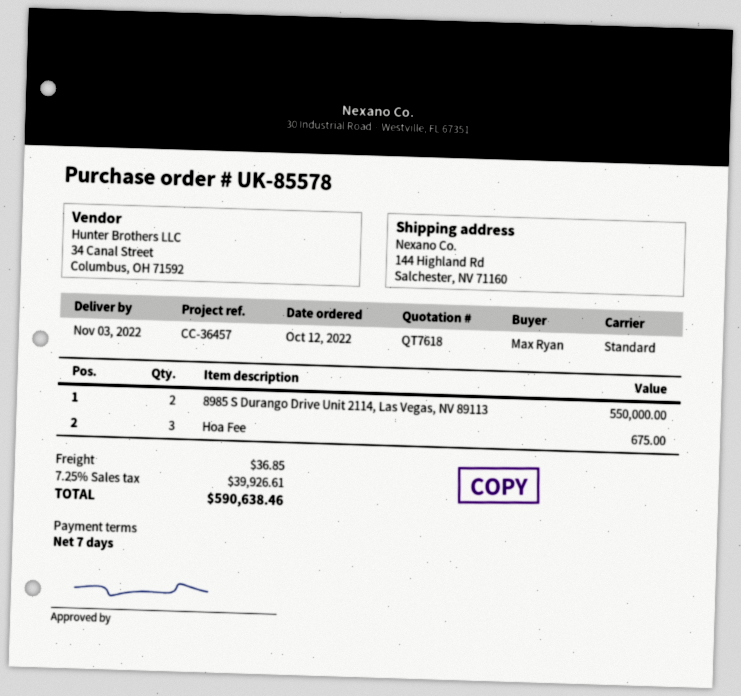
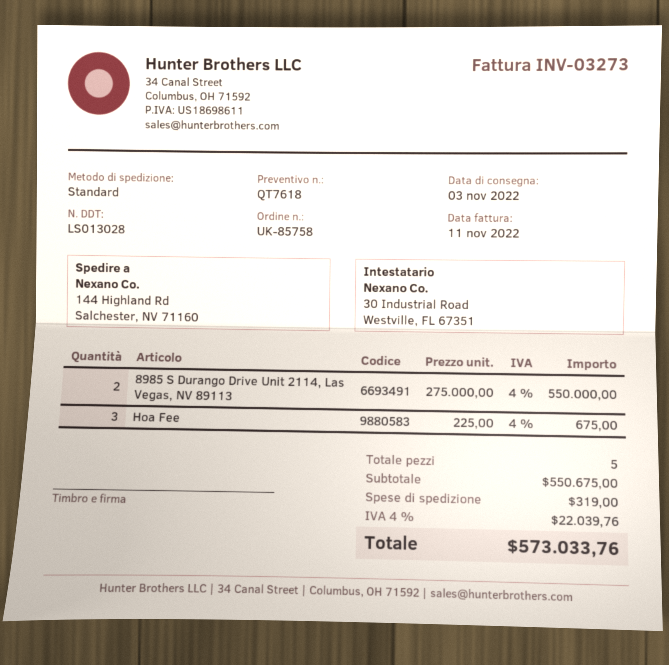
order number: UK-85578 -> UK-85758
shipping: 36.85 -> 319.00
tax: 7.25% = 39926.61 -> 4% = 22039.76
total: 590638.46 -> 573033.76

